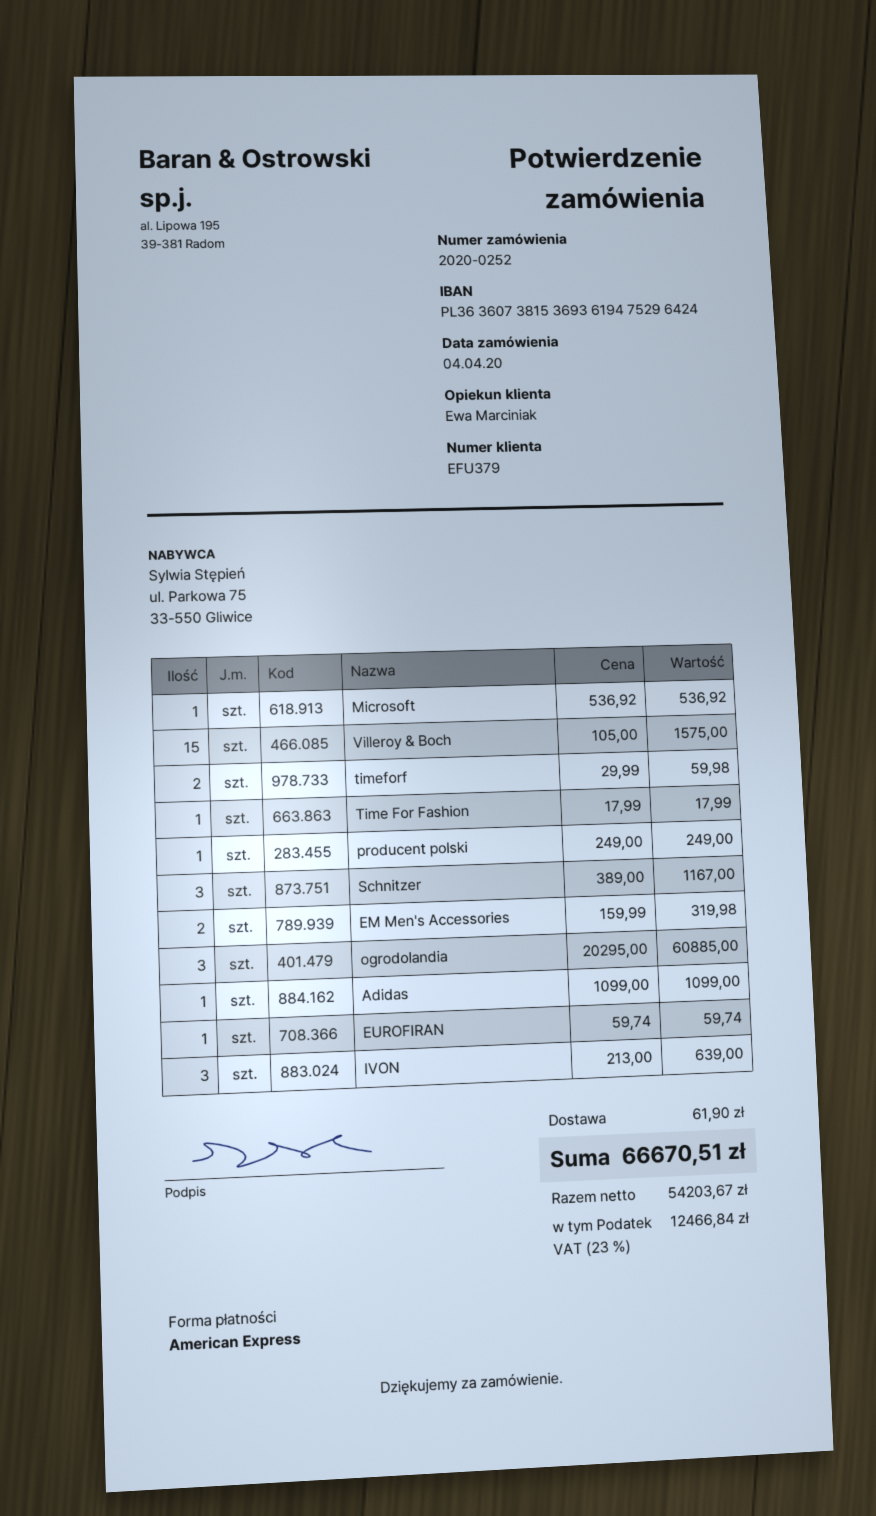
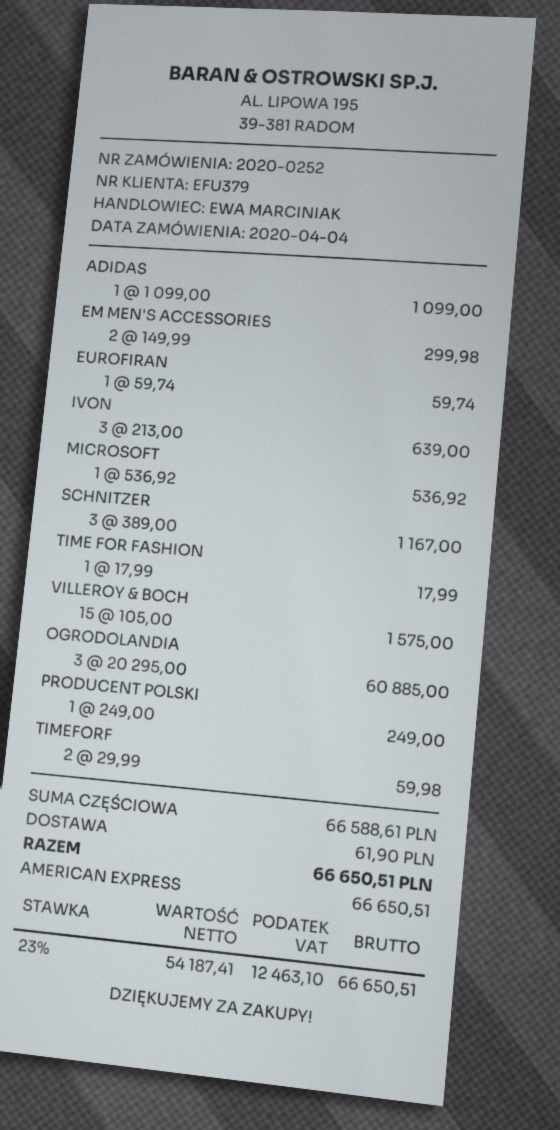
EM Men's Accessories: 2 x 159.99 = 319.98 -> 2 x 149.99 = 299.98
net: 54203.67 -> 54187.41
tax: 23% = 12466.84 -> 23% = 12463.10
total: 66670.51 -> 66650.51

